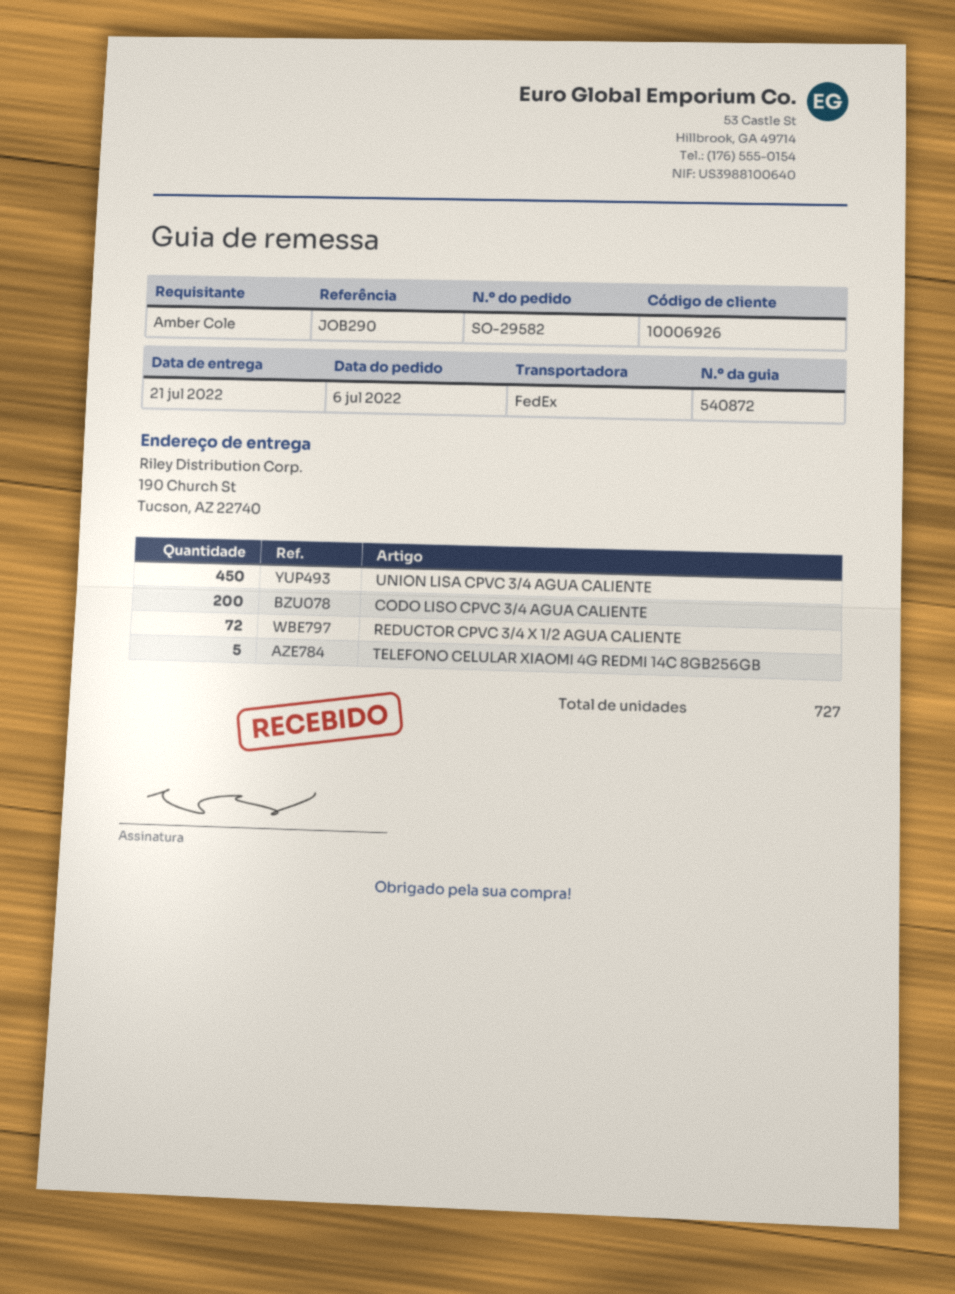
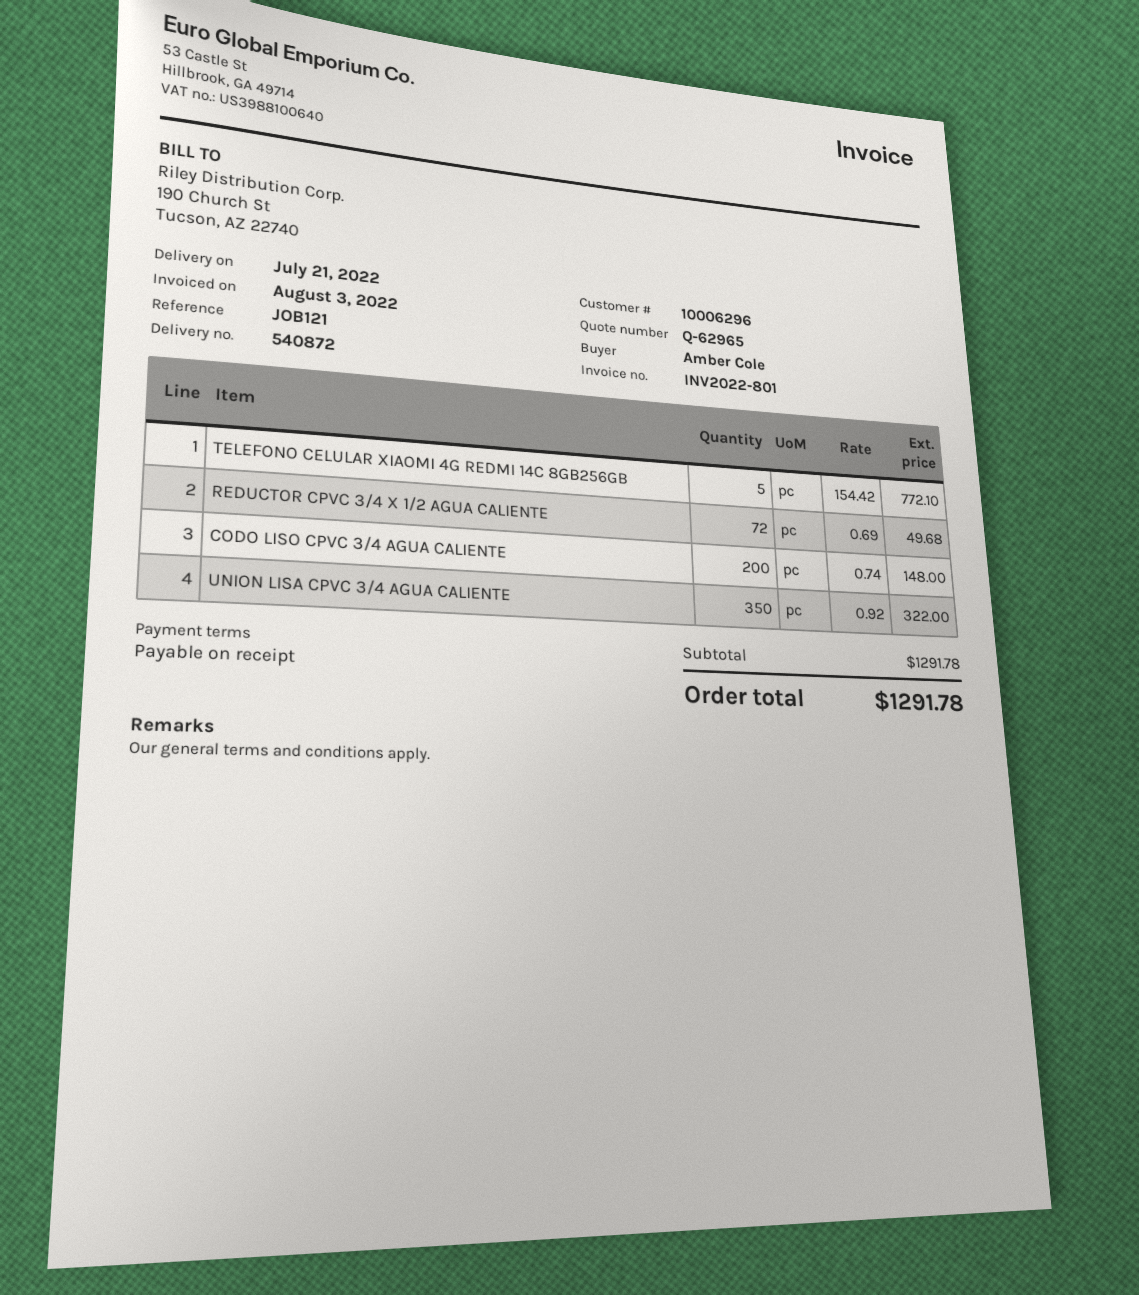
customer number: 10006926 -> 10006296
reference: JOB290 -> JOB121
UNION LISA CPVC 3/4 AGUA CALIENTE: 450 -> 350

